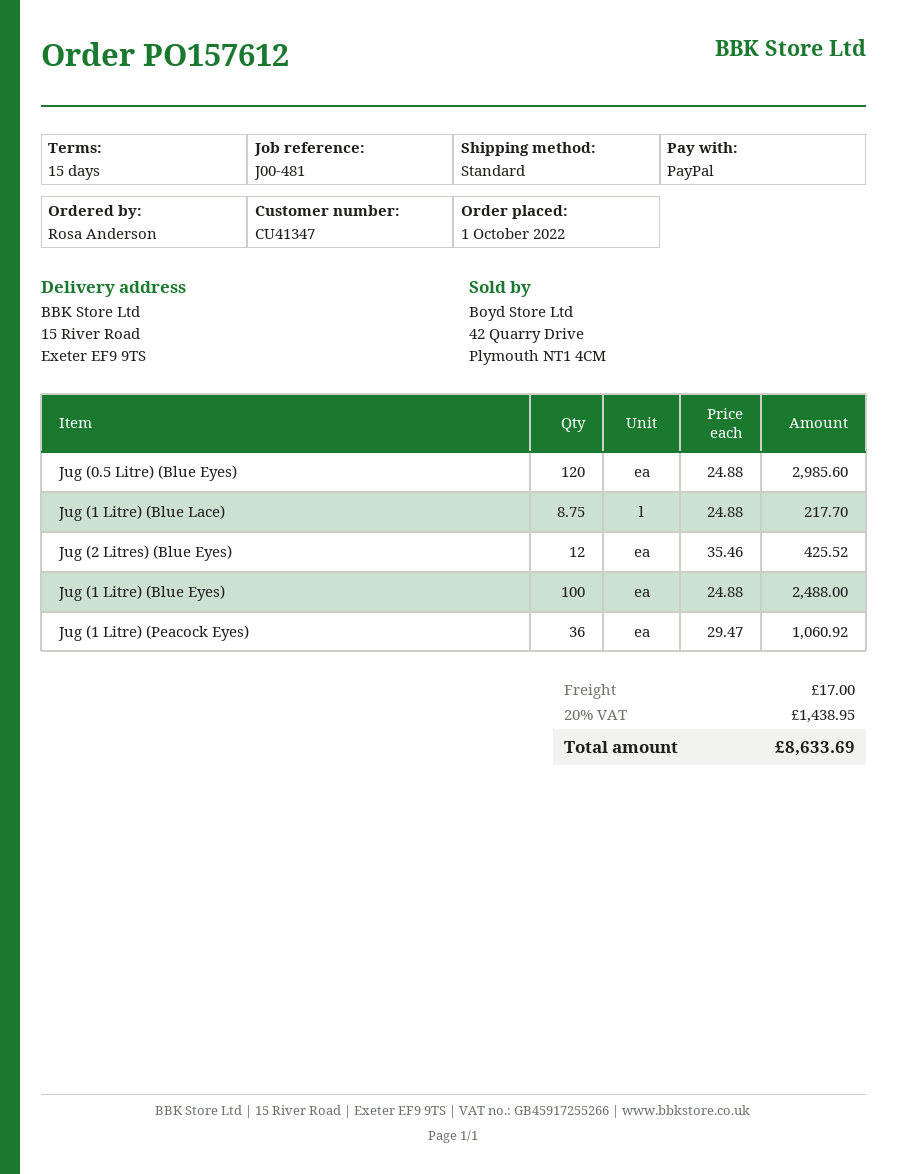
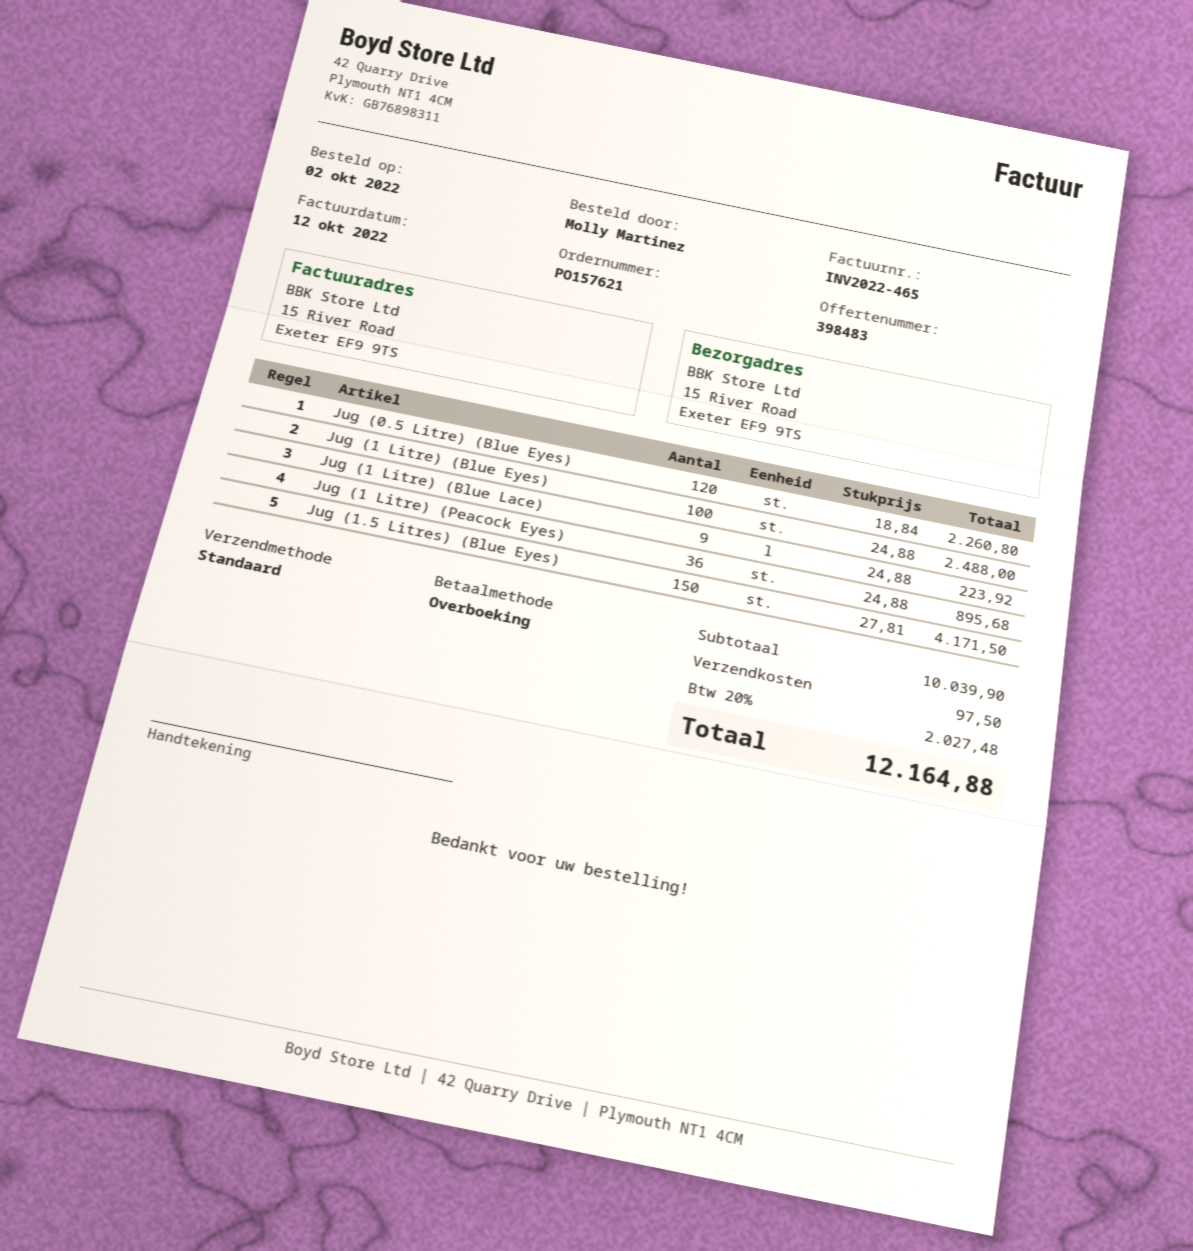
order number: PO157612 -> PO157621
order date: 2022-10-01 -> 2022-10-02
ordered by: Rosa Anderson -> Molly Martinez
payment method: PayPal -> bank transfer
Jug (0.5 Litre) (Blue Eyes): 120 x 24.88 = 2985.60 -> 120 x 18.84 = 2260.80
Jug (1 Litre) (Blue Lace): 8.75 x 24.88 = 217.70 -> 9 x 24.88 = 223.92
Jug (2 Litres) (Blue Eyes): 12 x 35.46 = 425.52 -> none
Jug (1 Litre) (Peacock Eyes): 36 x 29.47 = 1060.92 -> 36 x 24.88 = 895.68
Jug (1.5 Litres) (Blue Eyes): none -> 150 x 27.81 = 4171.50
shipping: 17.00 -> 97.50
tax: 20% = 1438.95 -> 20% = 2027.48
total: 8633.69 -> 12164.88

